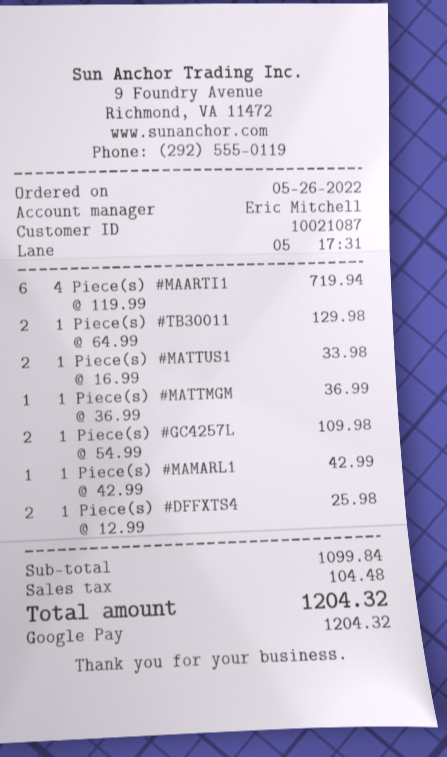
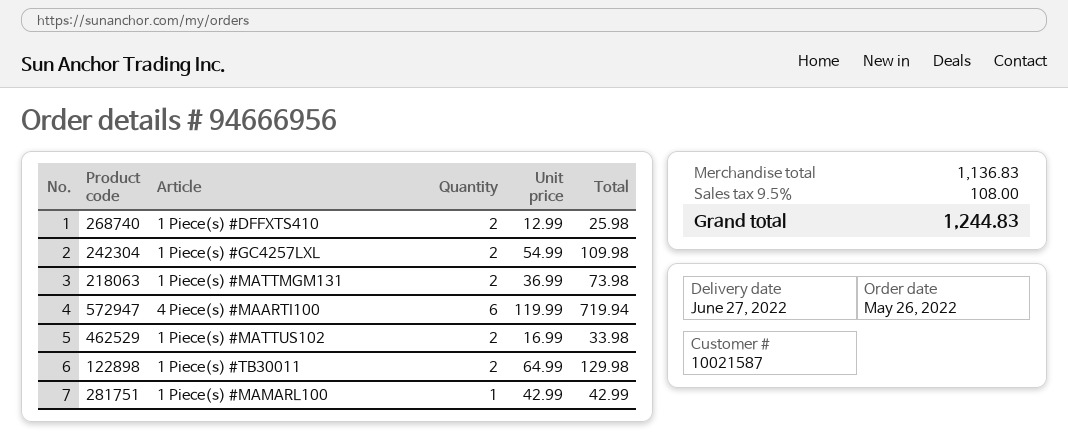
customer number: 10021087 -> 10021587
1 Piece(s) #MATTMGM: 1 x 36.99 = 36.99 -> 2 x 36.99 = 73.98
subtotal: 1099.84 -> 1136.83
tax: 104.48 -> 108.00
total: 1204.32 -> 1244.83

